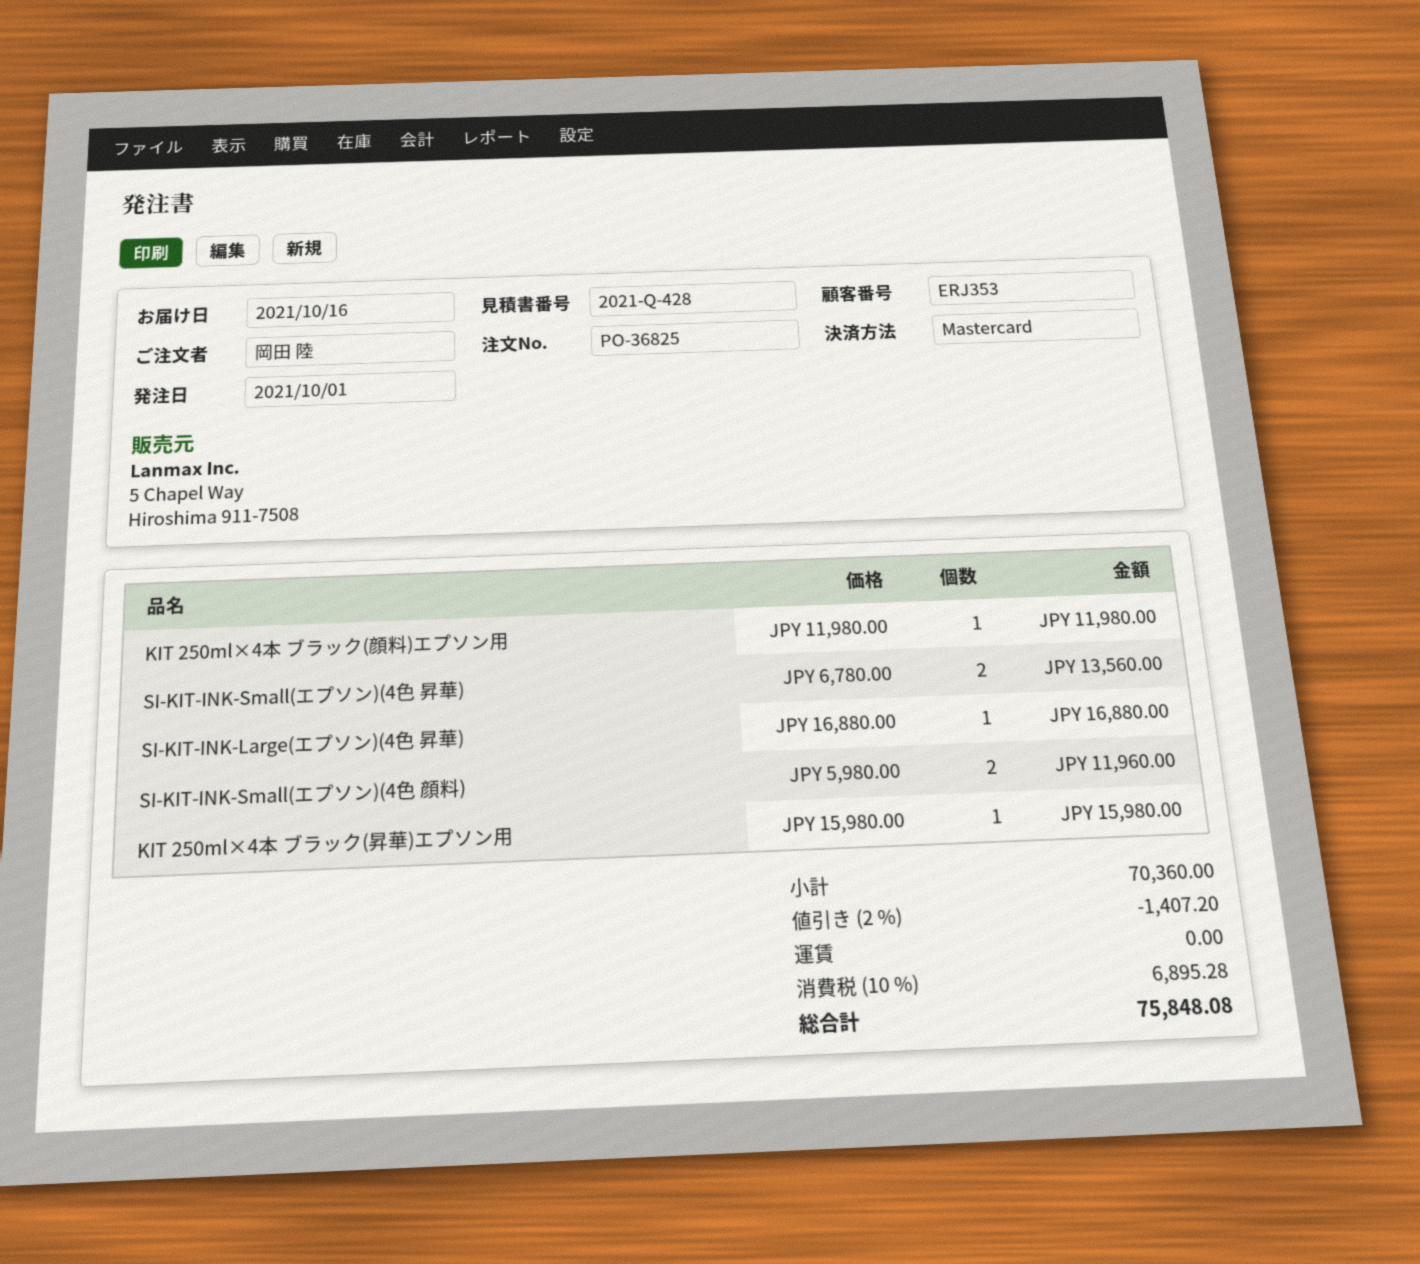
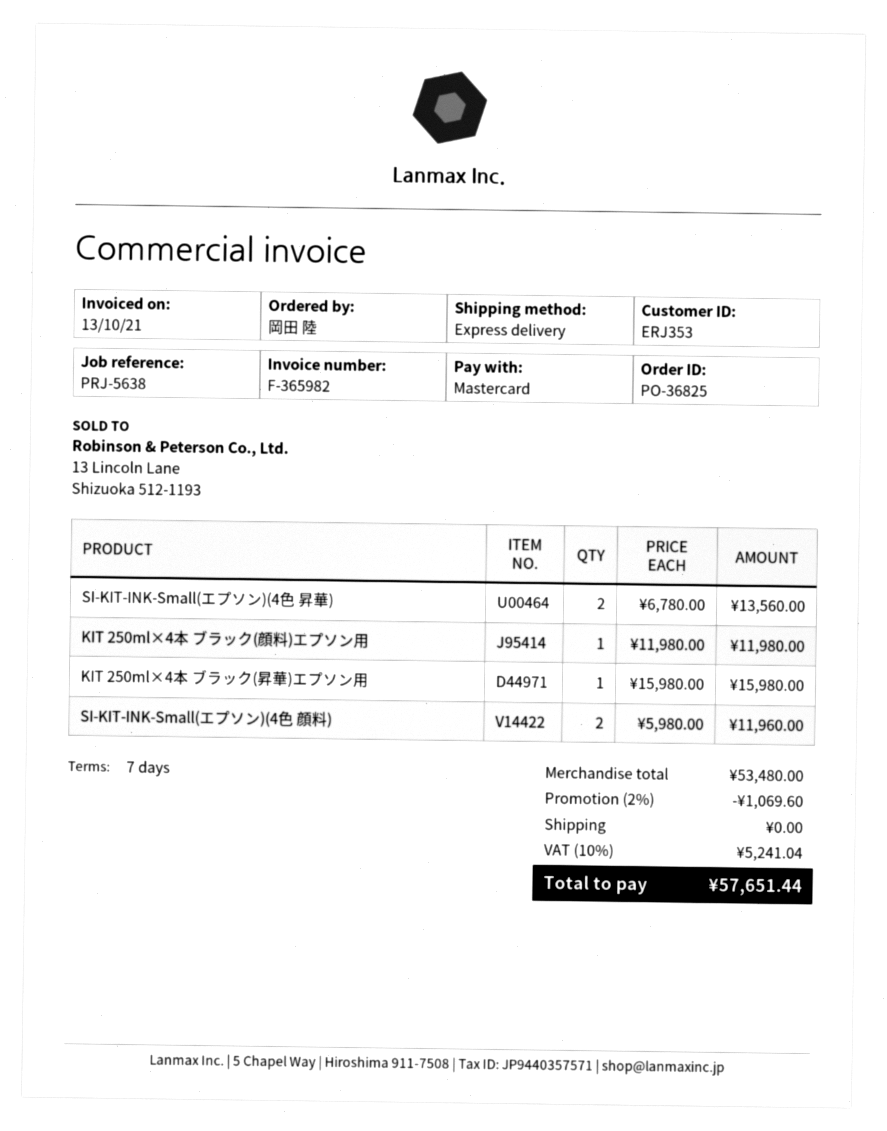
SI-KIT-INK-Large(エプソン)(4色 昇華): 1 x 16880.00 = 16880.00 -> none
subtotal: 70360.00 -> 53480.00
discount: 2% = 1407.20 -> 2% = 1069.60
tax: 10% = 6895.28 -> 10% = 5241.04
total: 75848.08 -> 57651.44

